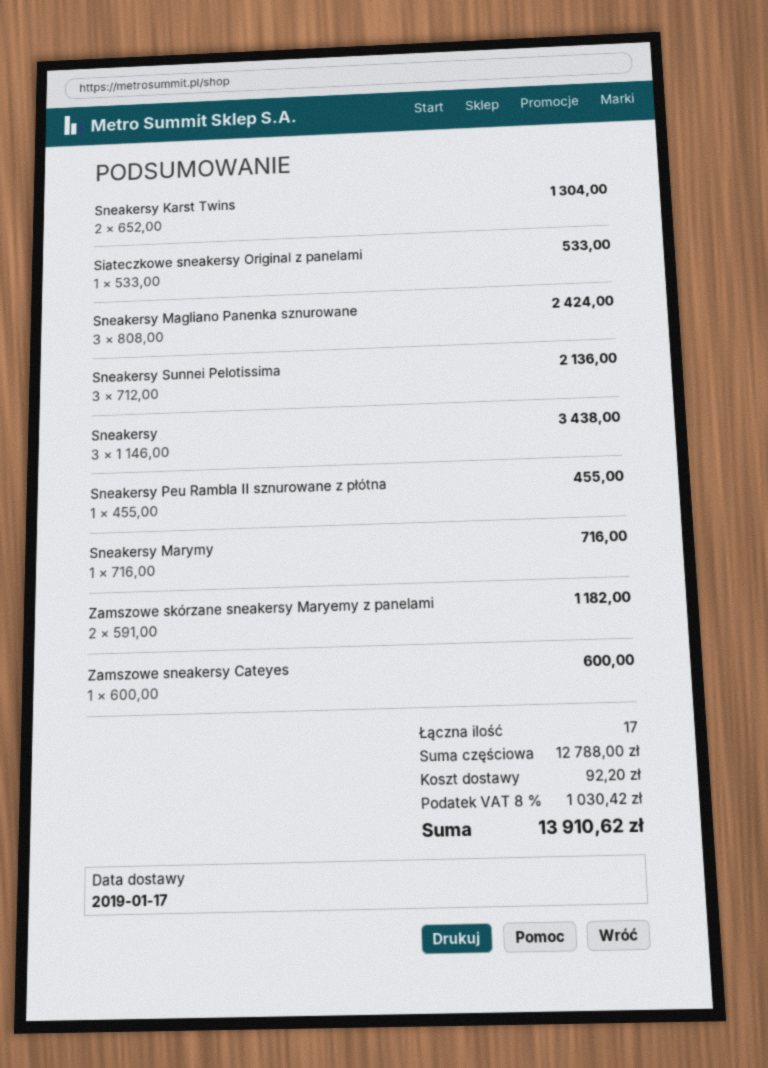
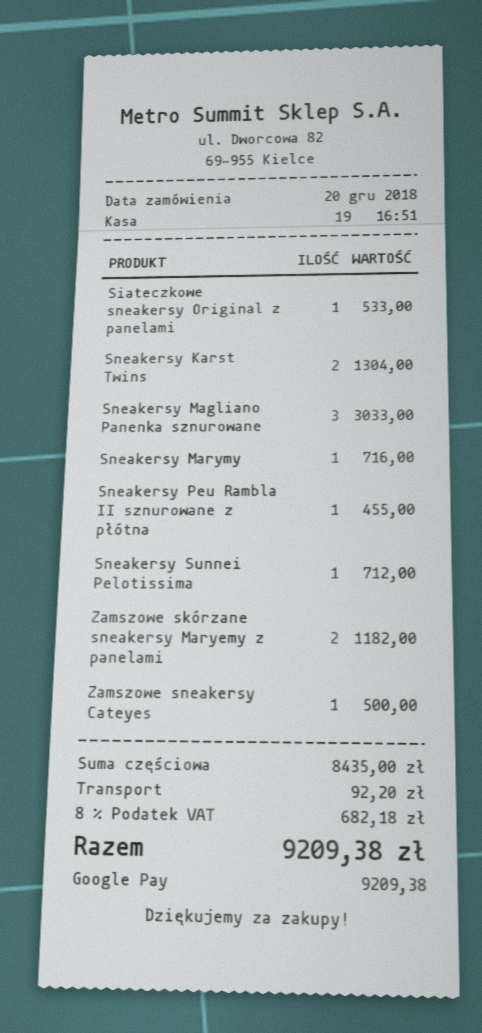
Sneakersy Magliano Panenka sznurowane: 3 for 2424.00 -> 3 for 3033.00
Sneakersy Sunnei Pelotissima: 3 for 2136.00 -> 1 for 712.00
Sneakersy: 3 for 3438.00 -> none
Zamszowe sneakersy Cateyes: 1 for 600.00 -> 1 for 500.00
subtotal: 12788.00 -> 8435.00
tax: 8% = 1030.42 -> 8% = 682.18
total: 13910.62 -> 9209.38

